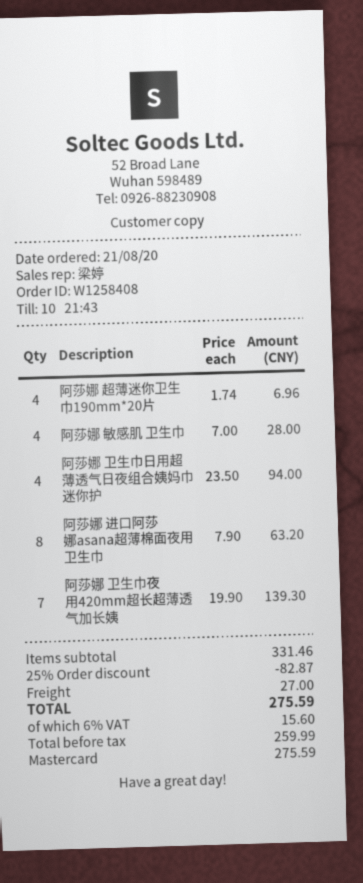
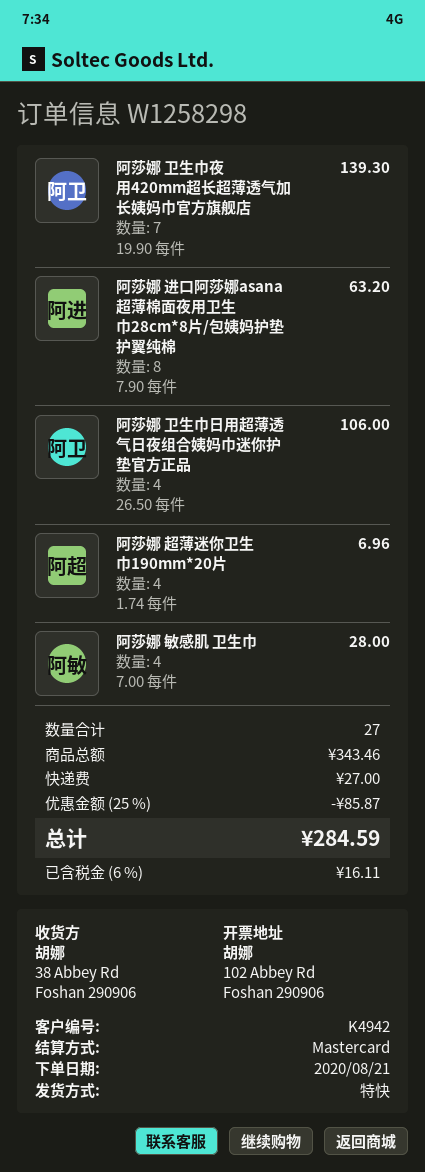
order number: W1258408 -> W1258298
阿莎娜 卫生巾日用超薄透气日夜组合姨妈巾迷你护: 4 x 23.50 = 94.00 -> 4 x 26.50 = 106.00
subtotal: 331.46 -> 343.46
discount: 25% = 82.87 -> 25% = 85.87
tax: 6% = 15.60 -> 6% = 16.11
total: 275.59 -> 284.59

